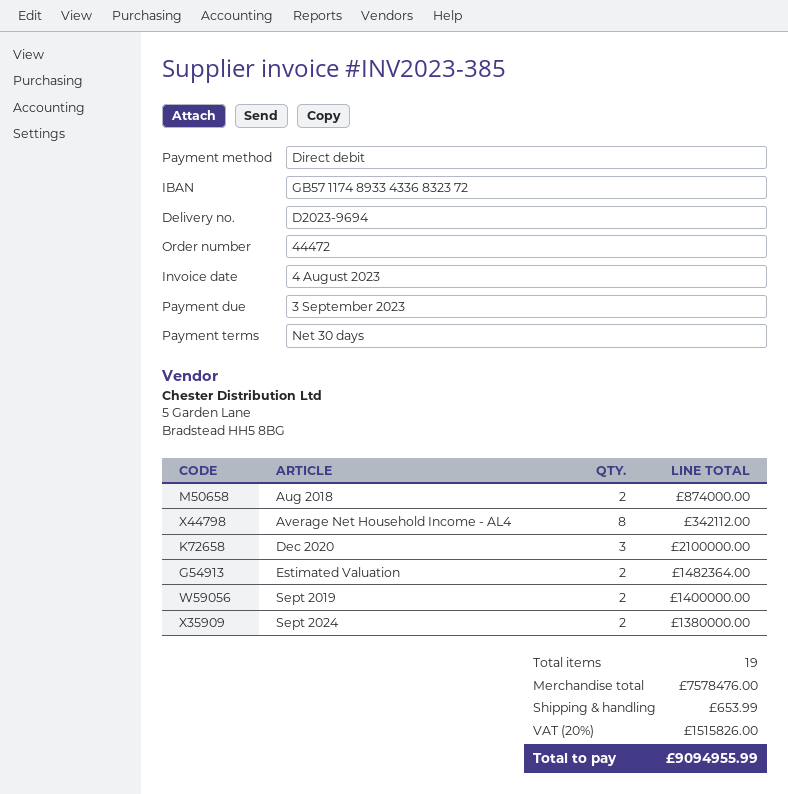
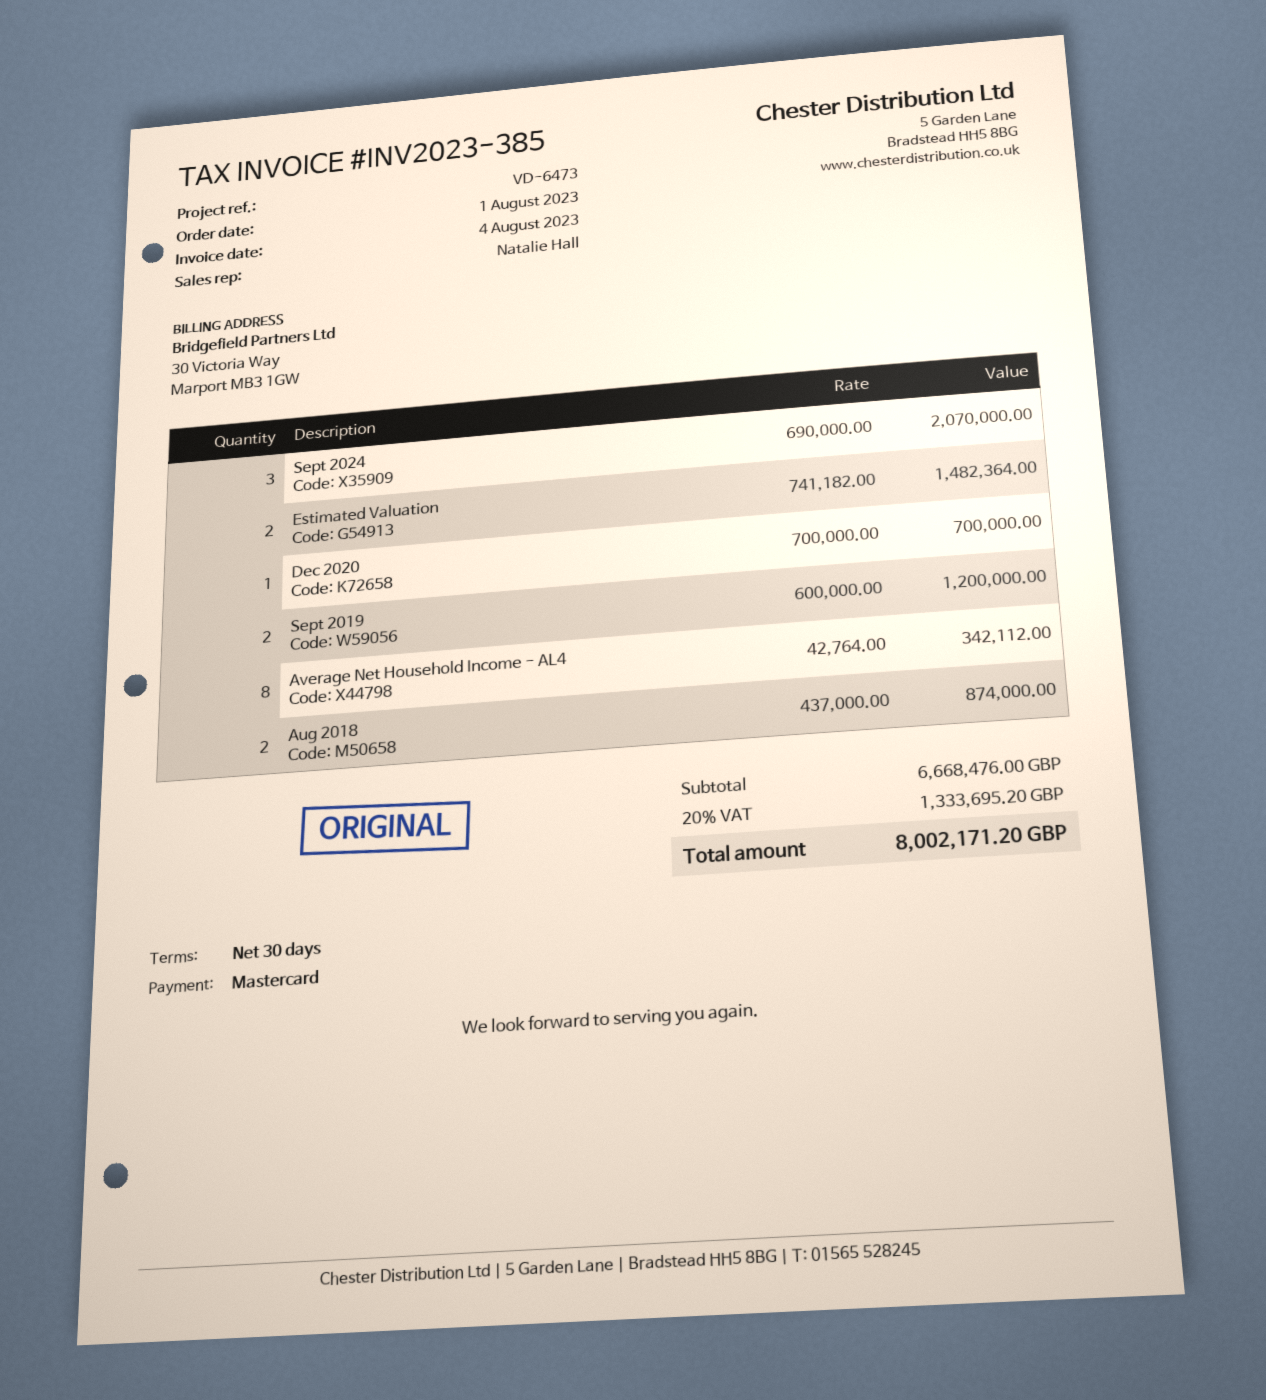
payment method: direct debit -> Mastercard
Dec 2020: 3 for 2100000.00 -> 1 for 700000.00
Sept 2019: 2 for 1400000.00 -> 2 for 1200000.00
Sept 2024: 2 for 1380000.00 -> 3 for 2070000.00
subtotal: 7578476.00 -> 6668476.00
shipping: 653.99 -> none
tax: 20% = 1515826.00 -> 20% = 1333695.20
total: 9094955.99 -> 8002171.20

